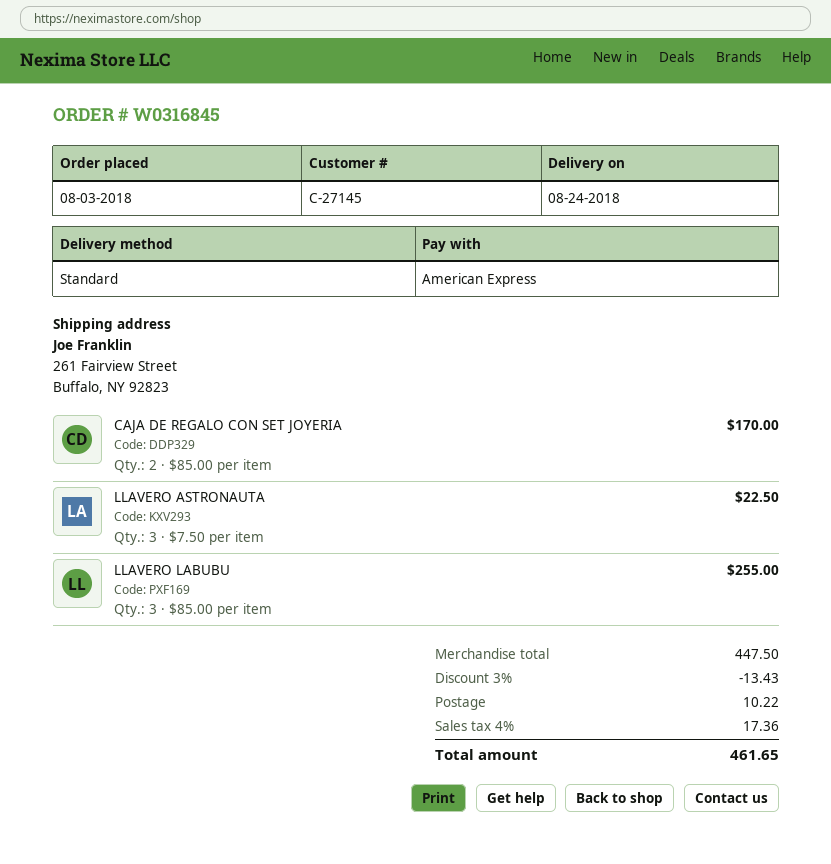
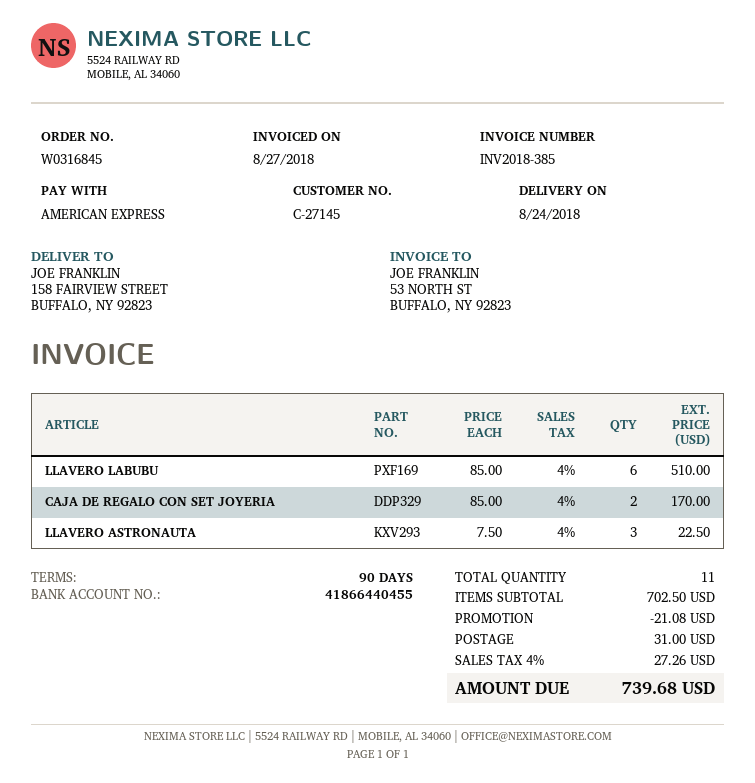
ship to: 261 Fairview Street, Buffalo, NY 92823 -> 158 FAIRVIEW STREET, BUFFALO, NY 92823
LLAVERO LABUBU: 3 x 85.00 = 255.00 -> 6 x 85.00 = 510.00
subtotal: 447.50 -> 702.50
discount: 13.43 -> 21.08
shipping: 10.22 -> 31.00
tax: 4% = 17.36 -> 4% = 27.26
total: 461.65 -> 739.68

